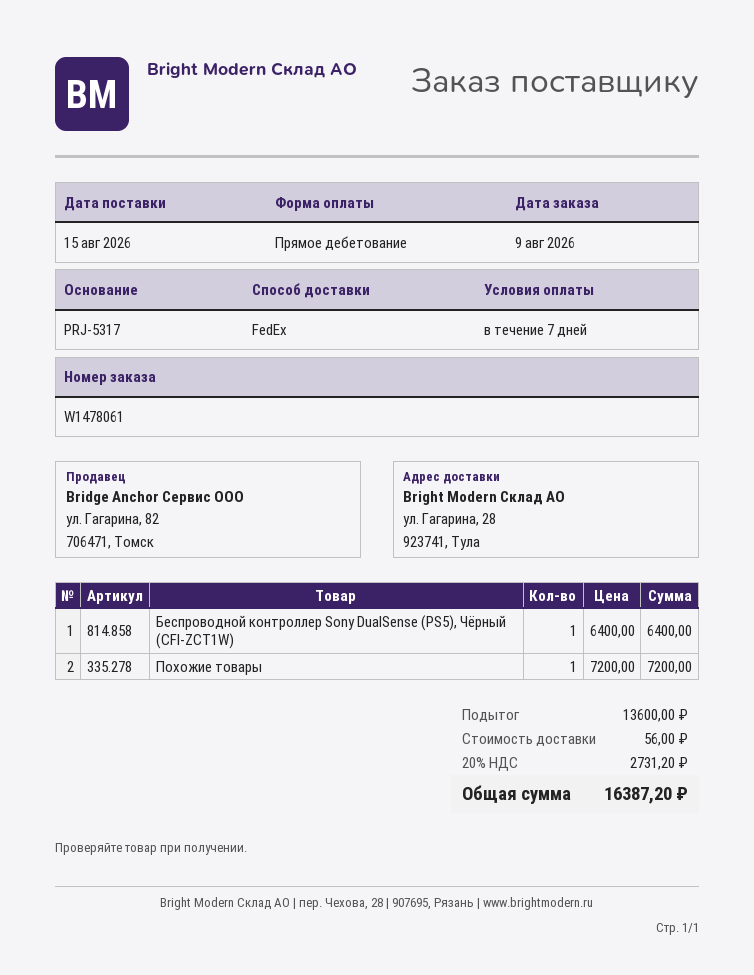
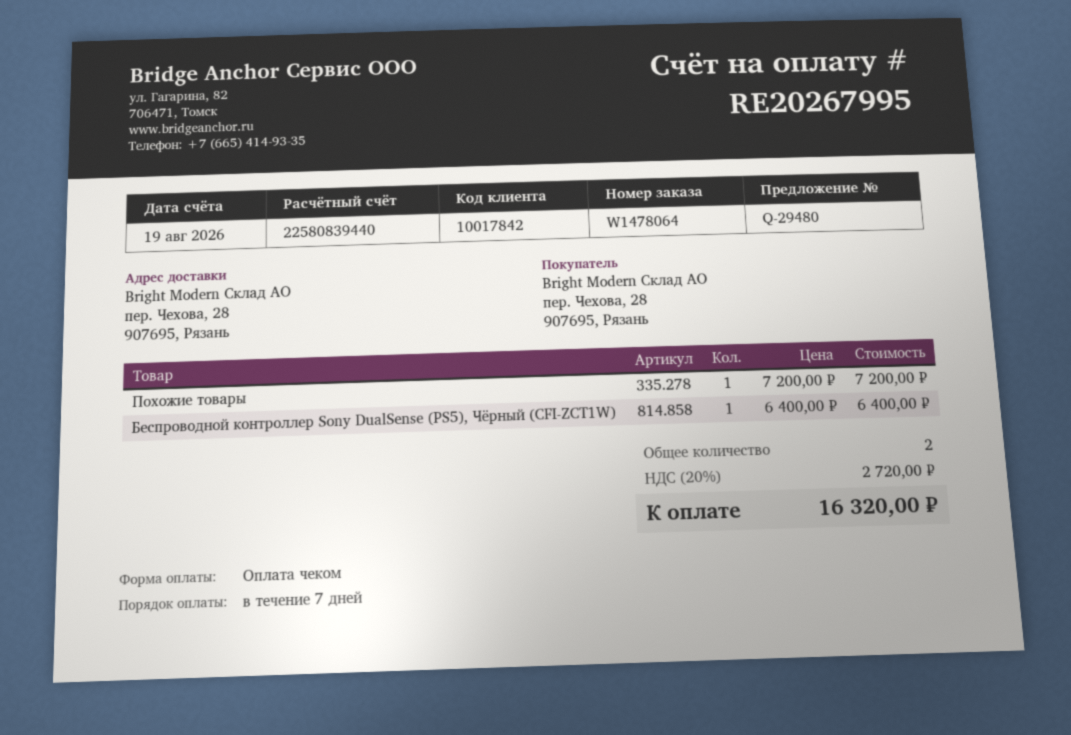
order number: W1478061 -> W1478064
payment method: direct debit -> cheque
ship to: ул. Гагарина, 28, 923741, Тула -> пер. Чехова, 28, 907695, Рязань
shipping: 56.00 -> none
tax: 20% = 2731.20 -> 20% = 2720.00
total: 16387.20 -> 16320.00

